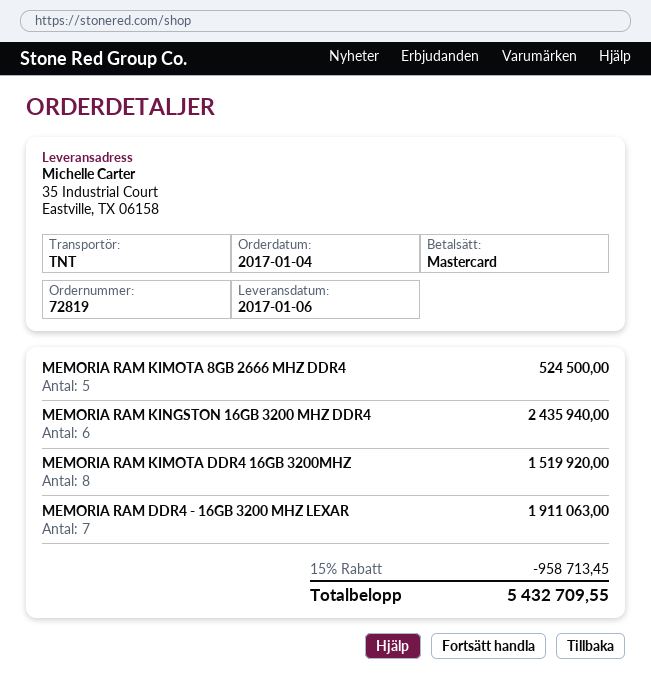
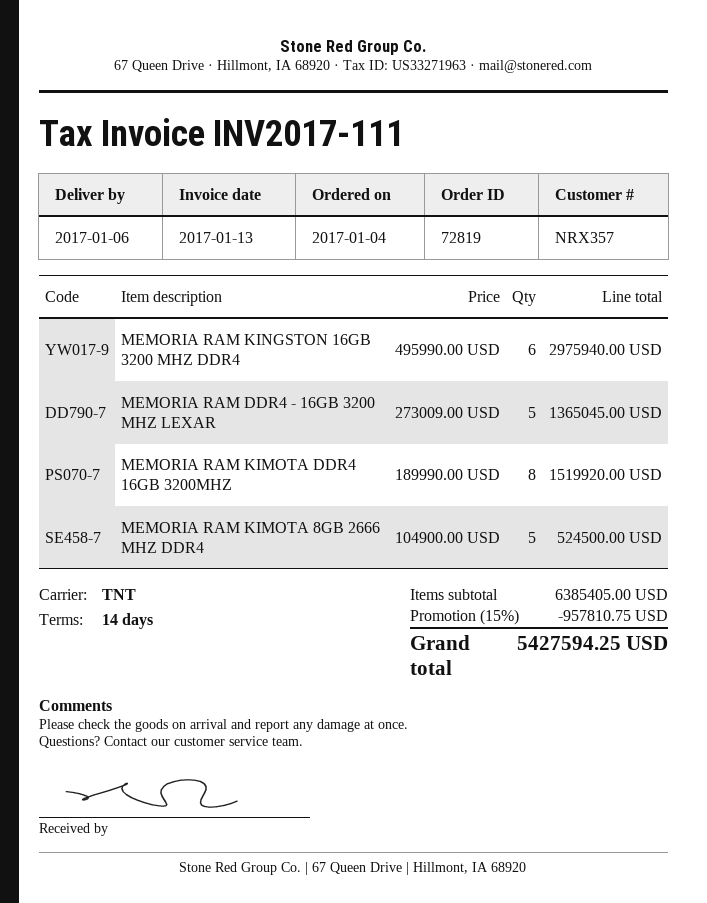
MEMORIA RAM KINGSTON 16GB 3200 MHZ DDR4: 6 for 2435940.00 -> 6 for 2975940.00
MEMORIA RAM DDR4 - 16GB 3200 MHZ LEXAR: 7 for 1911063.00 -> 5 for 1365045.00
discount: 15% = 958713.45 -> 15% = 957810.75
total: 5432709.55 -> 5427594.25

